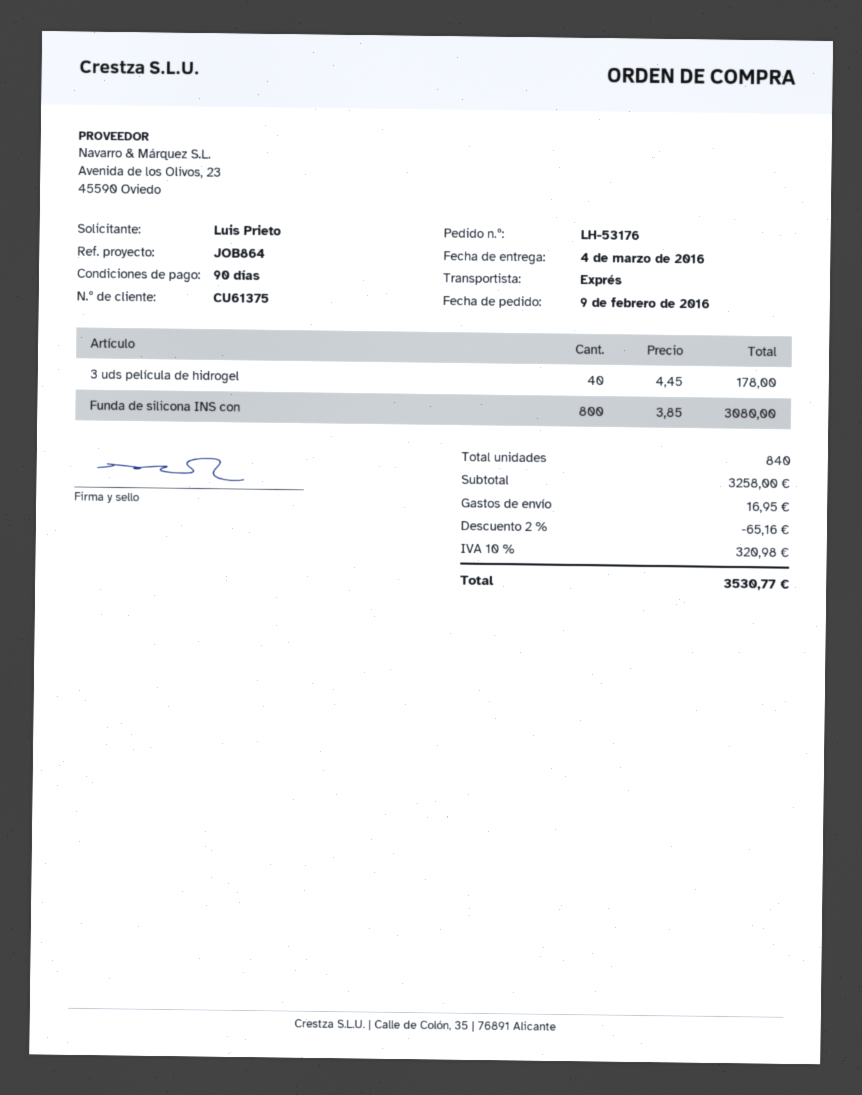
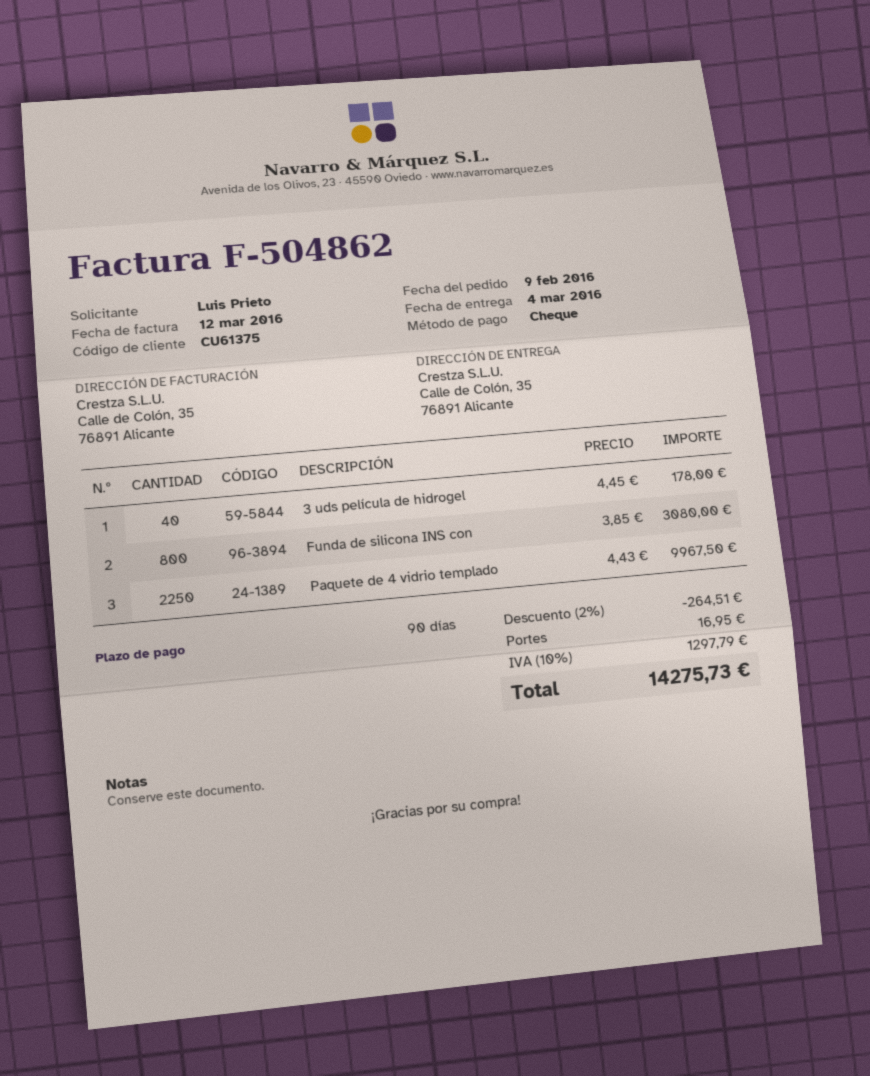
Paquete de 4 vidrio templado: none -> 2250 x 4.43 = 9967.50
discount: 2% = 65.16 -> 2% = 264.51
tax: 10% = 320.98 -> 10% = 1297.79
total: 3530.77 -> 14275.73

